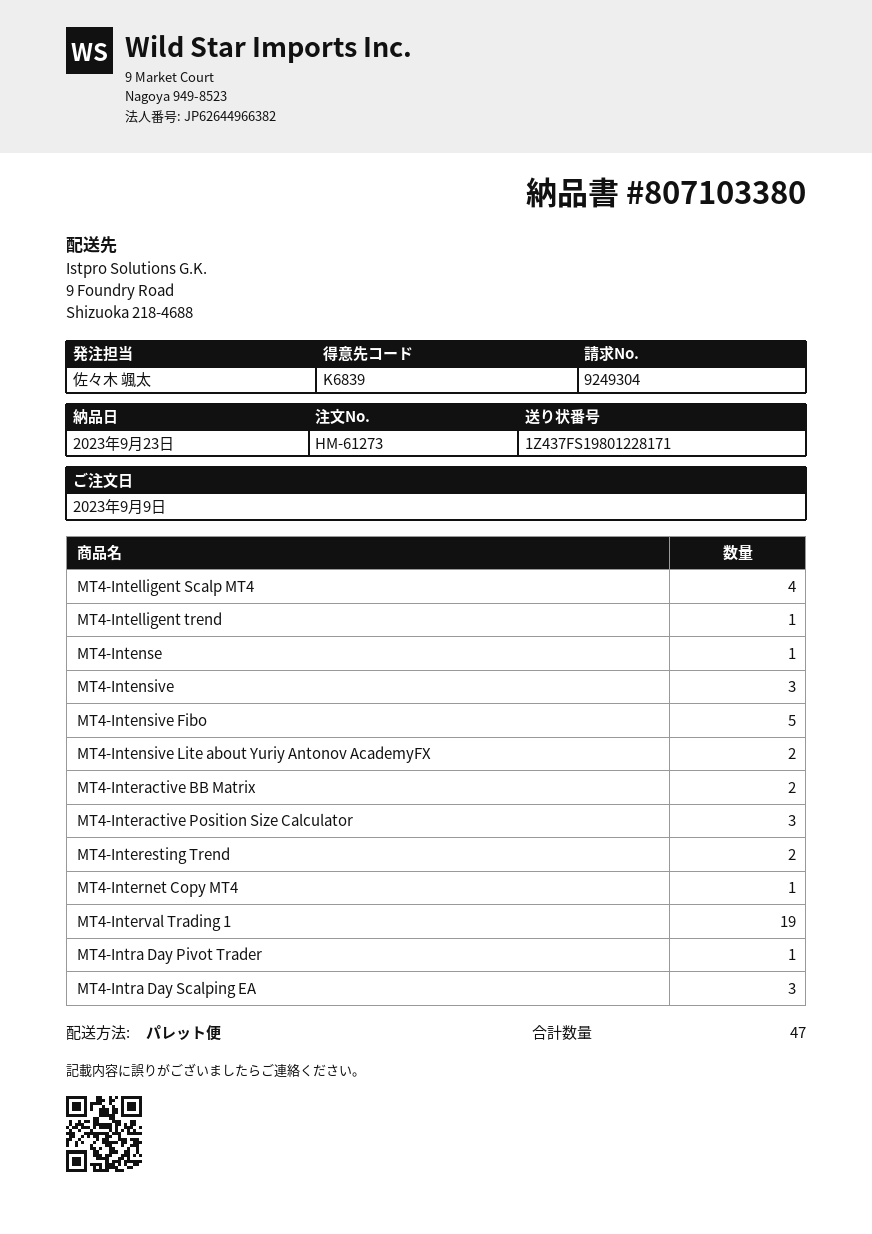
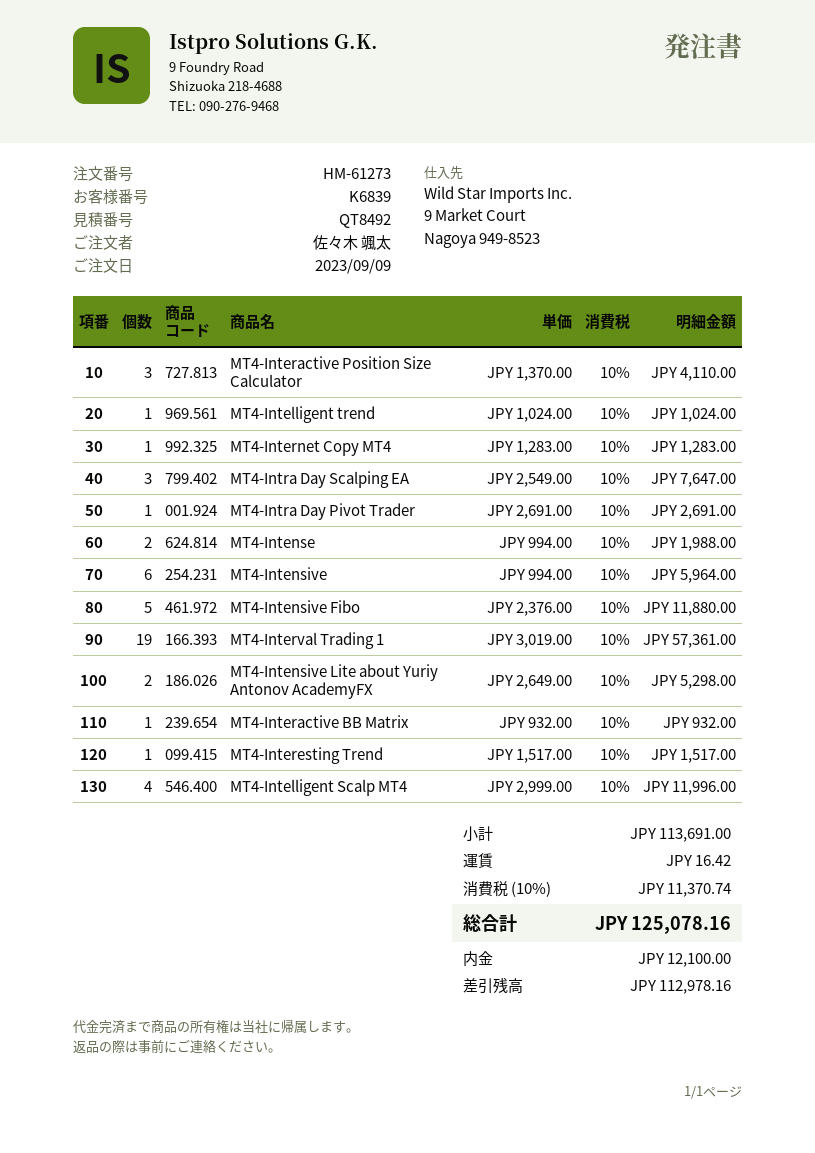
MT4-Intense: 1 -> 2
MT4-Intensive: 3 -> 6
MT4-Interactive BB Matrix: 2 -> 1
MT4-Interesting Trend: 2 -> 1

